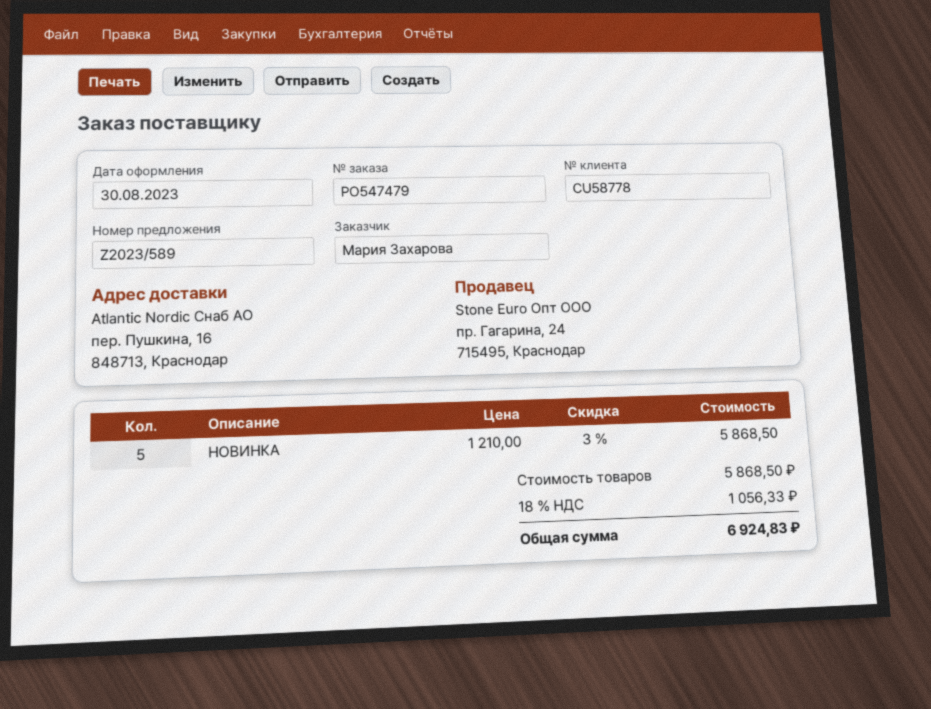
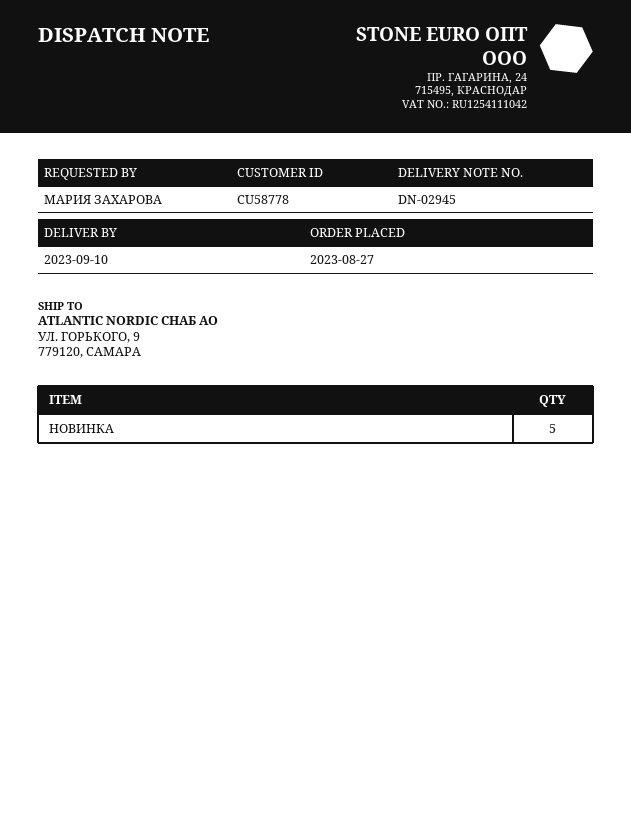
order date: 2023-08-30 -> 2023-08-27
ship to: пер. Пушкина, 16, 848713, Краснодар -> УЛ. ГОРЬКОГО, 9, 779120, САМАРА

